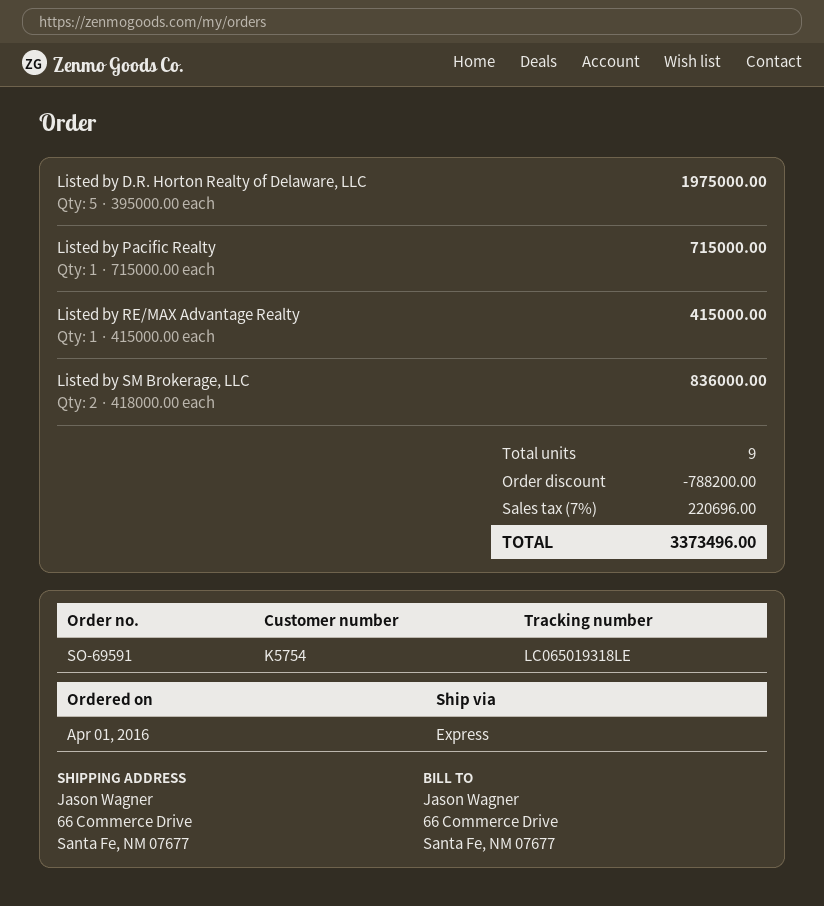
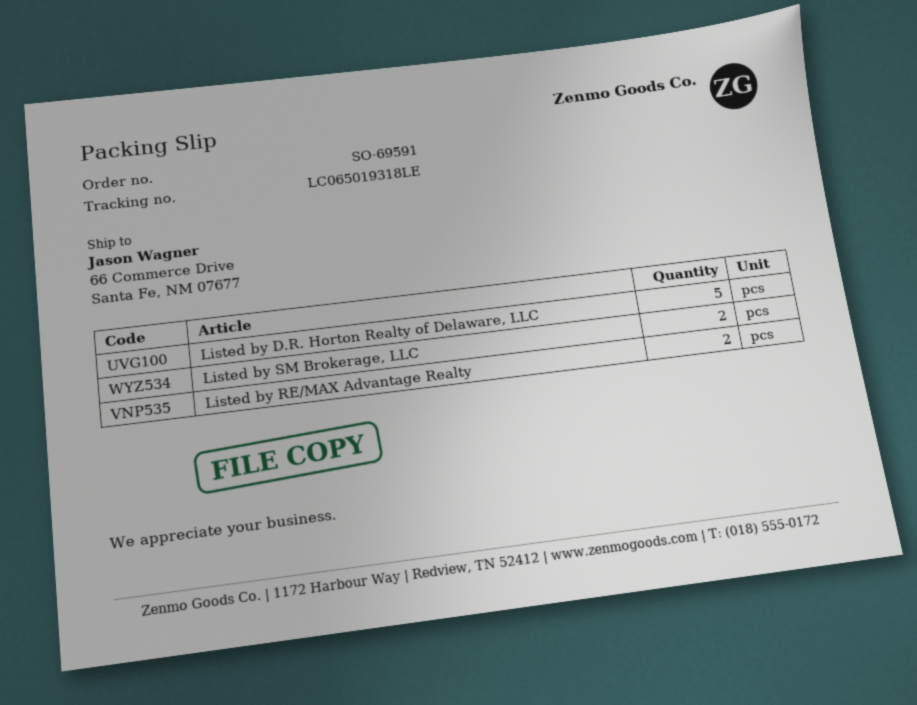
Listed by Pacific Realty: 1 -> none
Listed by RE/MAX Advantage Realty: 1 -> 2

